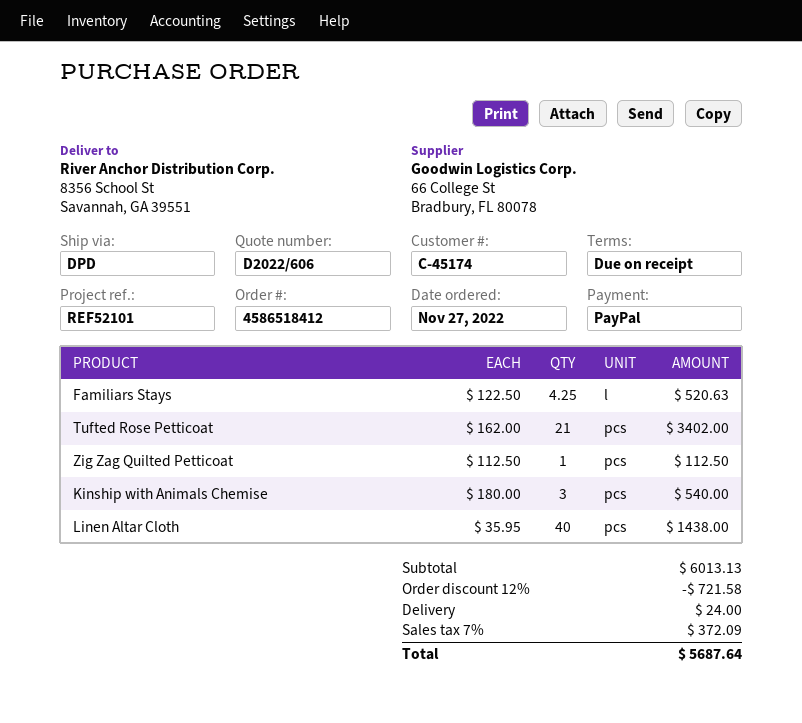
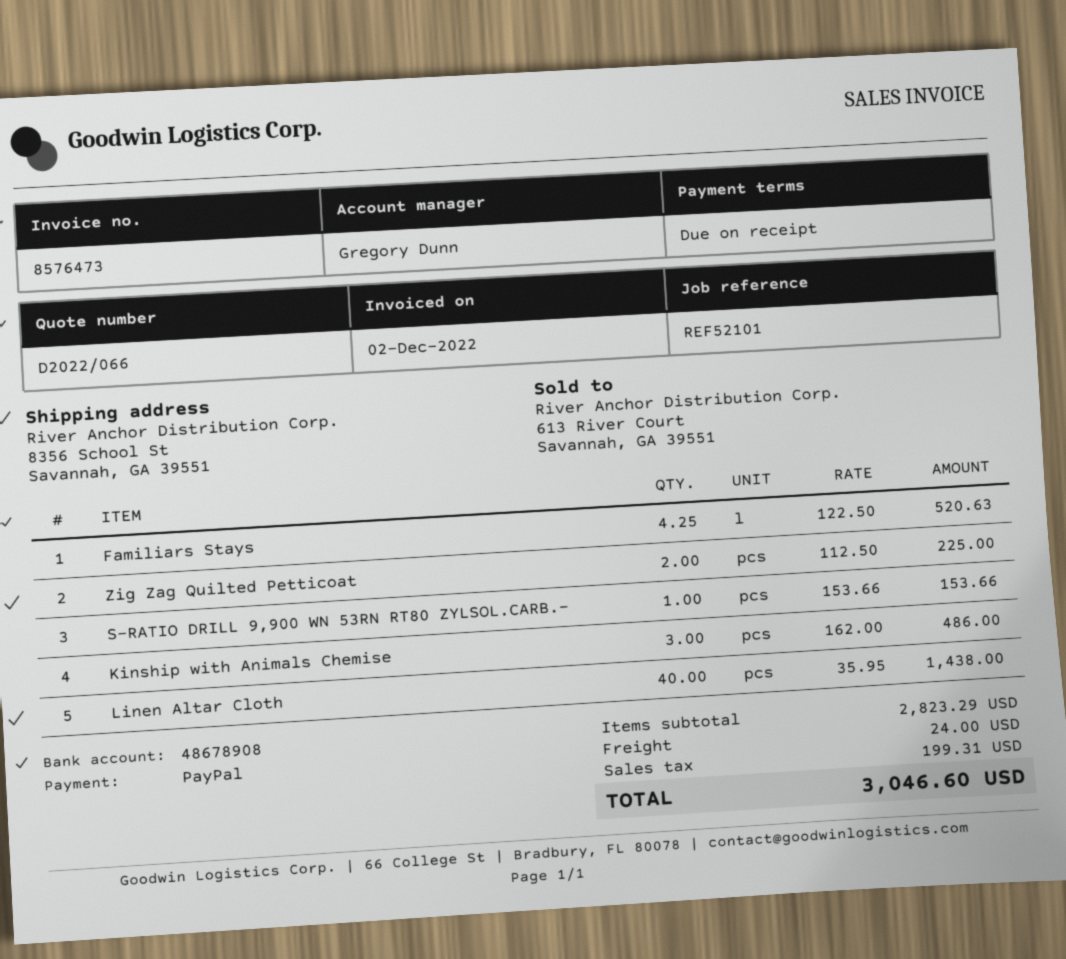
quote number: D2022/606 -> D2022/066
Tufted Rose Petticoat: 21 x 162.00 = 3402.00 -> none
Zig Zag Quilted Petticoat: 1 x 112.50 = 112.50 -> 2 x 112.50 = 225.00
Kinship with Animals Chemise: 3 x 180.00 = 540.00 -> 3 x 162.00 = 486.00
S-RATIO DRILL 9,900 WN 53RN RT80 ZYLSOL.CARB.-: none -> 1 x 153.66 = 153.66
subtotal: 6013.13 -> 2823.29
discount: 12% = 721.58 -> none
tax: 372.09 -> 199.31
total: 5687.64 -> 3046.60

